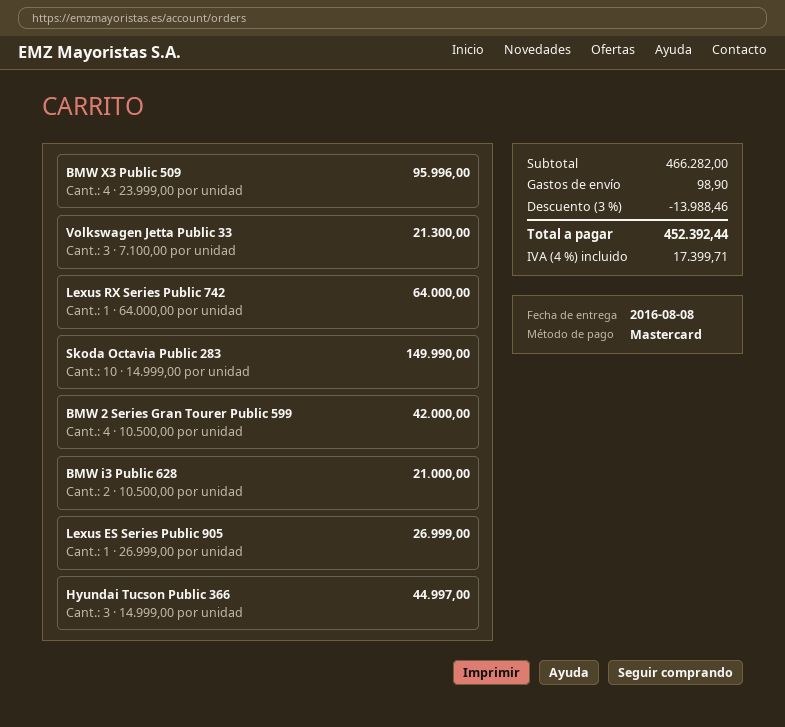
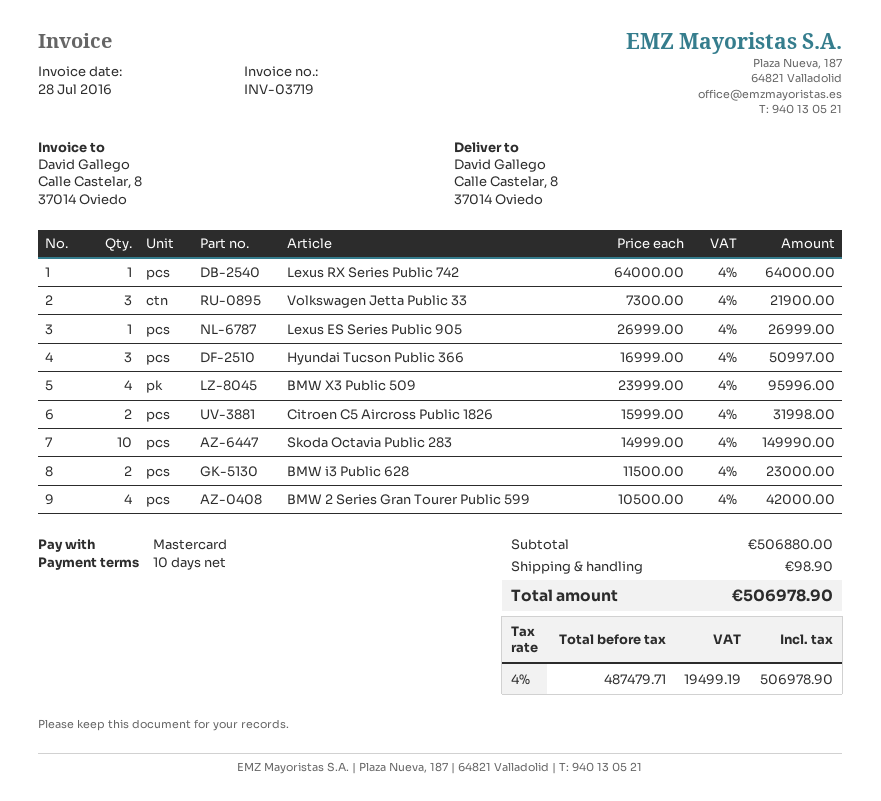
Volkswagen Jetta Public 33: 3 x 7100.00 = 21300.00 -> 3 x 7300.00 = 21900.00
BMW i3 Public 628: 2 x 10500.00 = 21000.00 -> 2 x 11500.00 = 23000.00
Hyundai Tucson Public 366: 3 x 14999.00 = 44997.00 -> 3 x 16999.00 = 50997.00
Citroen C5 Aircross Public 1826: none -> 2 x 15999.00 = 31998.00
subtotal: 466282.00 -> 506880.00
discount: 3% = 13988.46 -> none
tax: 4% = 17399.71 -> 4% = 19499.19
total: 452392.44 -> 506978.90

